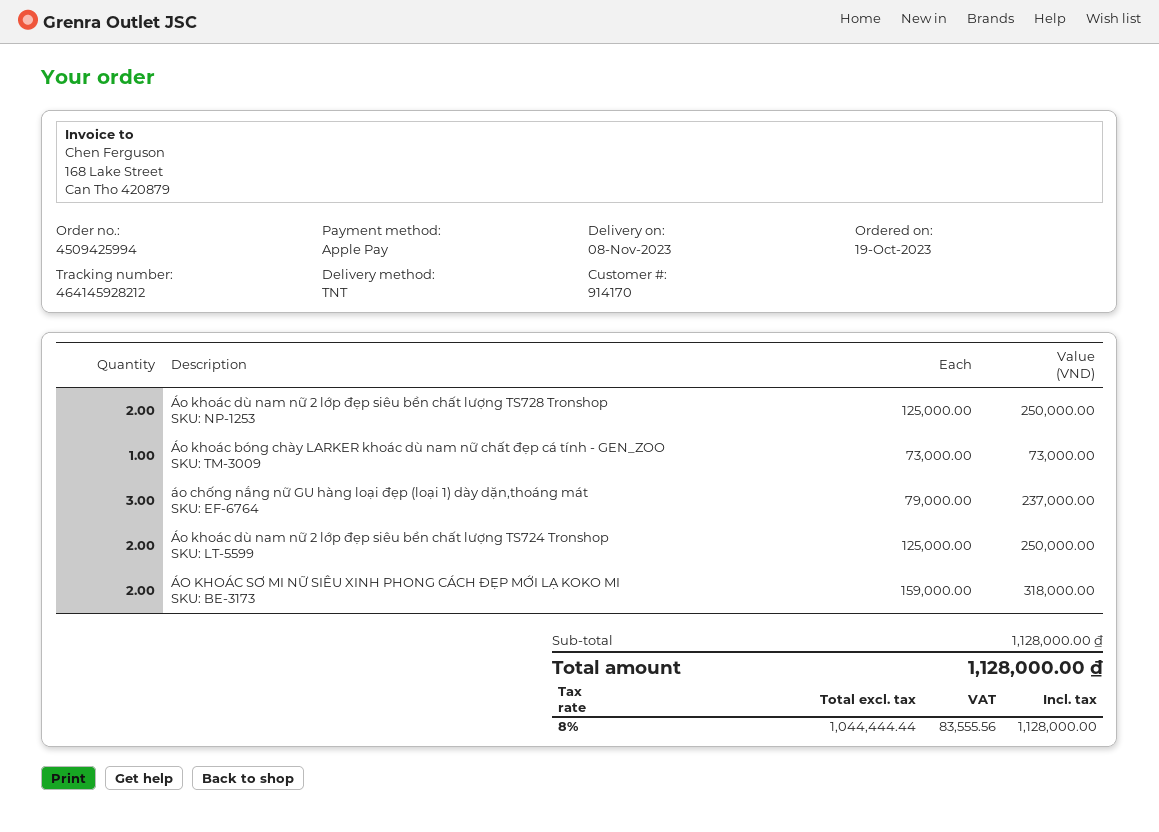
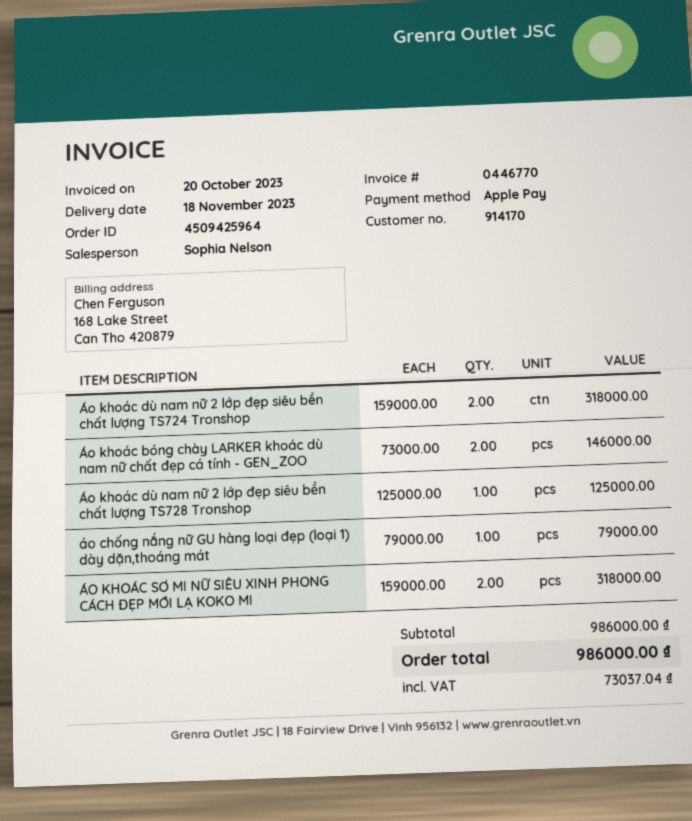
order number: 4509425994 -> 4509425964
delivery date: 2023-11-08 -> 2023-11-18
Áo khoác dù nam nữ 2 lớp đẹp siêu bền chất lượng TS728 Tronshop: 2 x 125000.00 = 250000.00 -> 1 x 125000.00 = 125000.00
Áo khoác bóng chày LARKER khoác dù nam nữ chất đẹp cá tính - GEN_ZOO: 1 x 73000.00 = 73000.00 -> 2 x 73000.00 = 146000.00
áo chống nắng nữ GU hàng loại đẹp (loại 1) dày dặn,thoáng mát: 3 x 79000.00 = 237000.00 -> 1 x 79000.00 = 79000.00
Áo khoác dù nam nữ 2 lớp đẹp siêu bền chất lượng TS724 Tronshop: 2 x 125000.00 = 250000.00 -> 2 x 159000.00 = 318000.00
subtotal: 1128000.00 -> 986000.00
tax: 83555.56 -> 73037.04
total: 1128000.00 -> 986000.00

